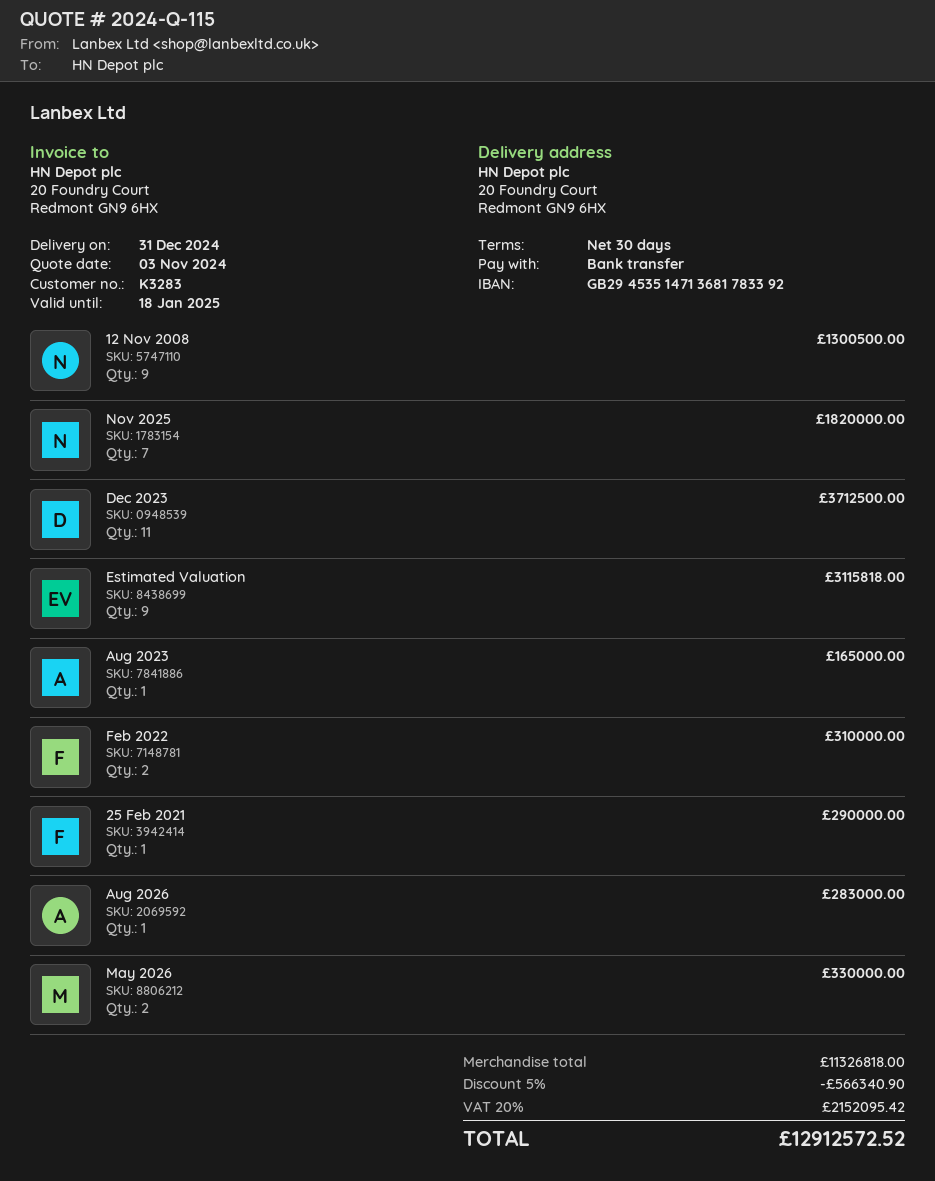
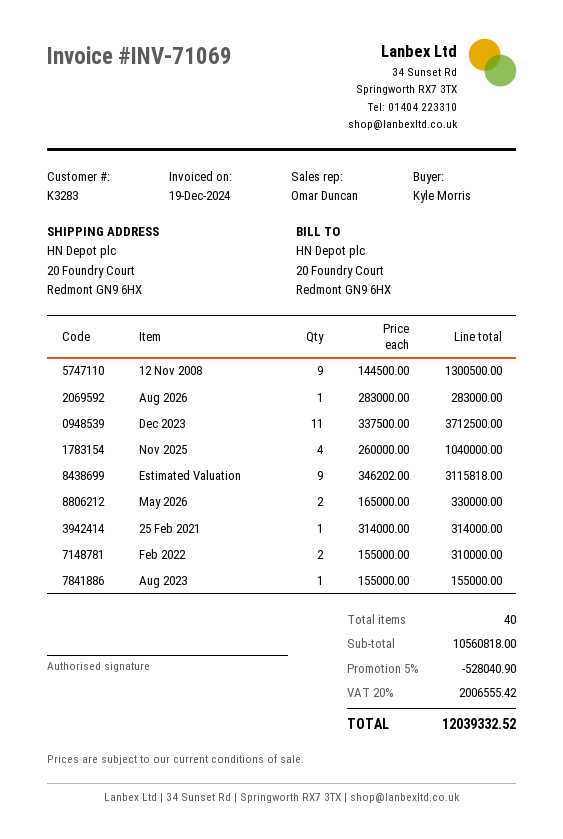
Nov 2025: 7 for 1820000.00 -> 4 for 1040000.00
Aug 2023: 1 for 165000.00 -> 1 for 155000.00
25 Feb 2021: 1 for 290000.00 -> 1 for 314000.00
subtotal: 11326818.00 -> 10560818.00
discount: 5% = 566340.90 -> 5% = 528040.90
tax: 20% = 2152095.42 -> 20% = 2006555.42
total: 12912572.52 -> 12039332.52

